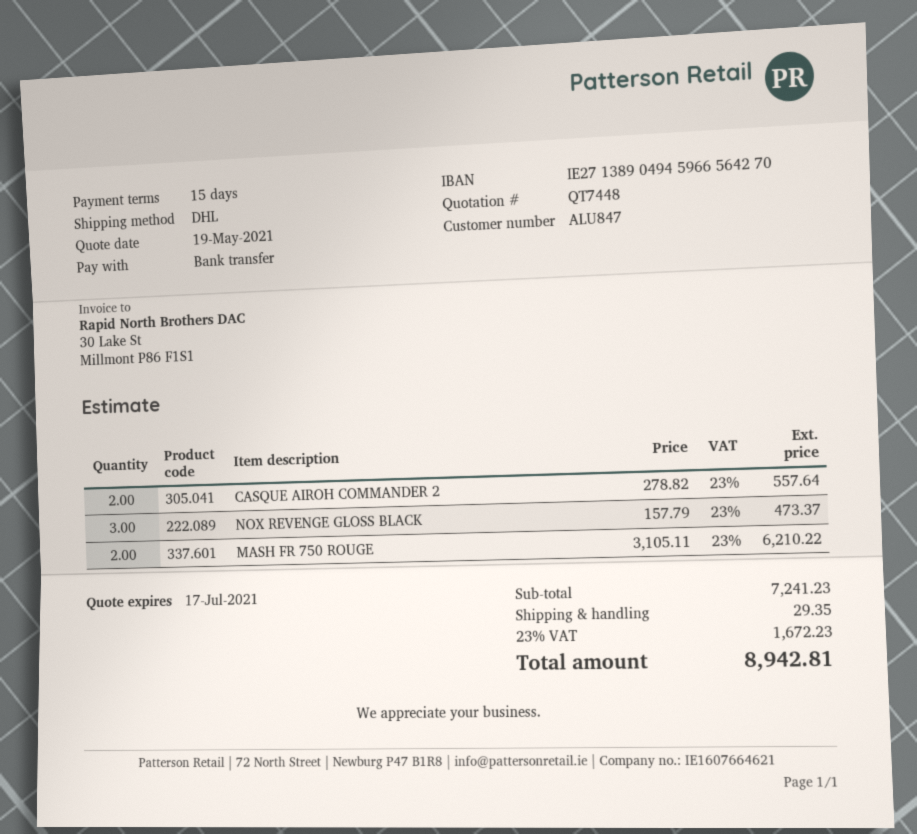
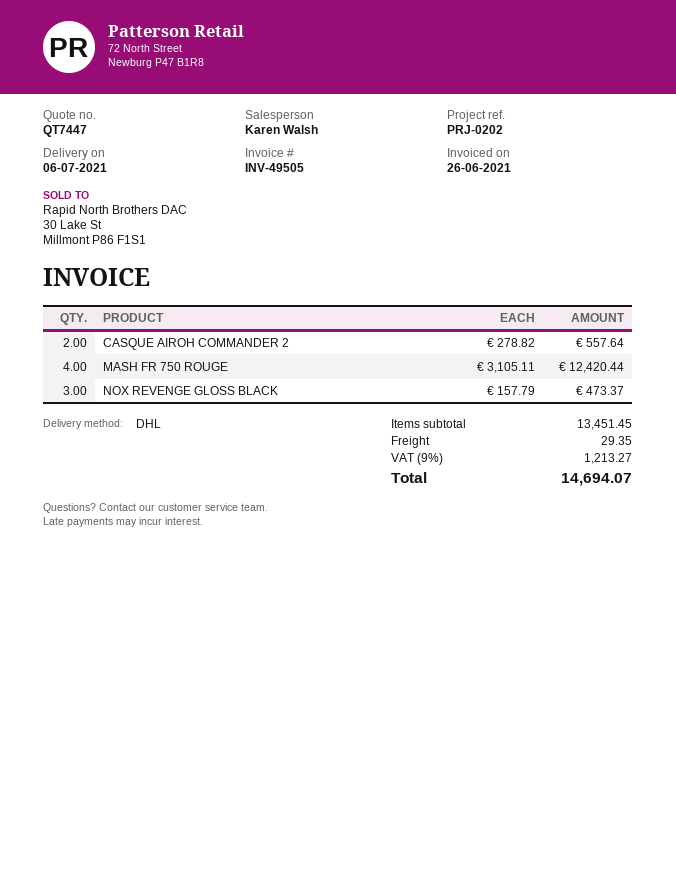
quote number: QT7448 -> QT7447
MASH FR 750 ROUGE: 2 x 3105.11 = 6210.22 -> 4 x 3105.11 = 12420.44
subtotal: 7241.23 -> 13451.45
tax: 23% = 1672.23 -> 9% = 1213.27
total: 8942.81 -> 14694.07

